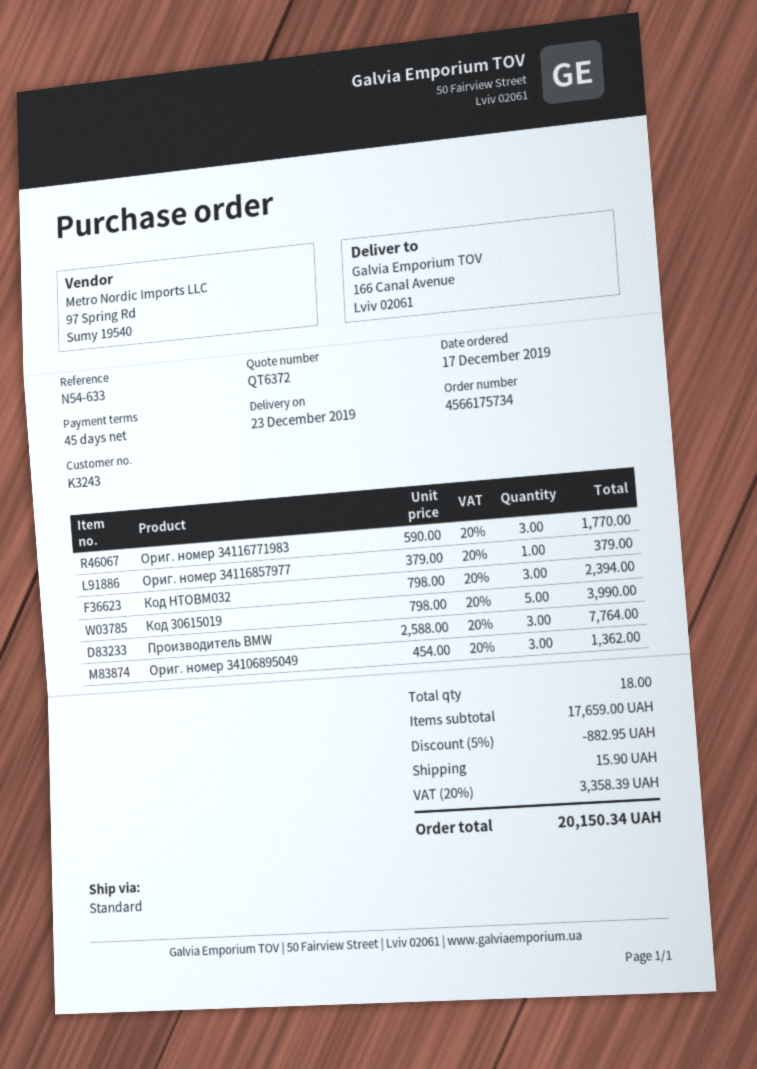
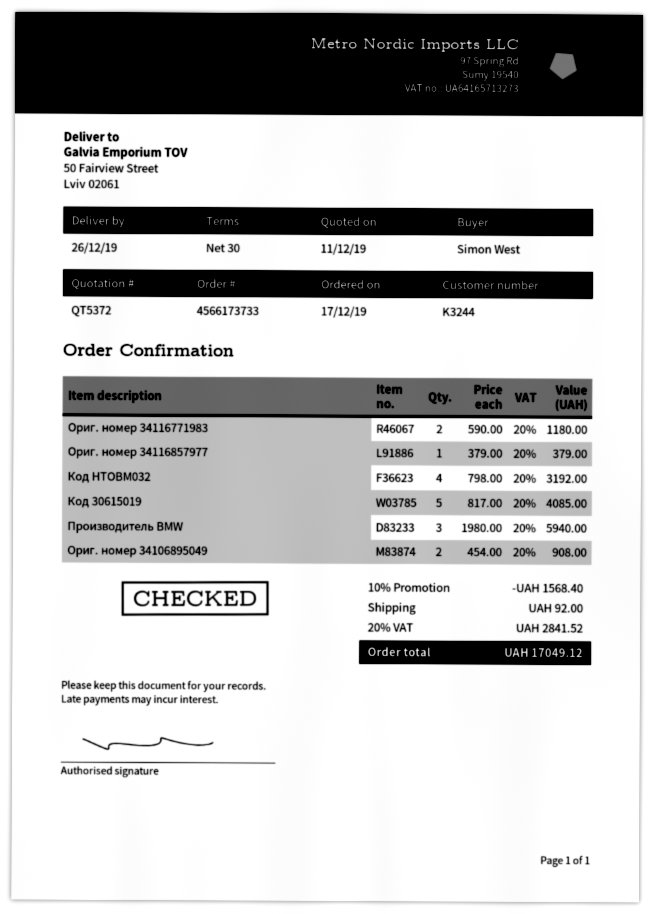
quote number: QT6372 -> QT5372
order number: 4566175734 -> 4566173733
delivery date: 2019-12-23 -> 2019-12-26
payment terms: 45 days -> 30 days
customer number: K3243 -> K3244
ship to: 166 Canal Avenue, Lviv 02061 -> 50 Fairview Street, Lviv 02061
Ориг. номер 34116771983: 3 x 590.00 = 1770.00 -> 2 x 590.00 = 1180.00
Код HTOBM032: 3 x 798.00 = 2394.00 -> 4 x 798.00 = 3192.00
Код 30615019: 5 x 798.00 = 3990.00 -> 5 x 817.00 = 4085.00
Производитель BMW: 3 x 2588.00 = 7764.00 -> 3 x 1980.00 = 5940.00
Ориг. номер 34106895049: 3 x 454.00 = 1362.00 -> 2 x 454.00 = 908.00
discount: 5% = 882.95 -> 10% = 1568.40
shipping: 15.90 -> 92.00
tax: 20% = 3358.39 -> 20% = 2841.52
total: 20150.34 -> 17049.12

